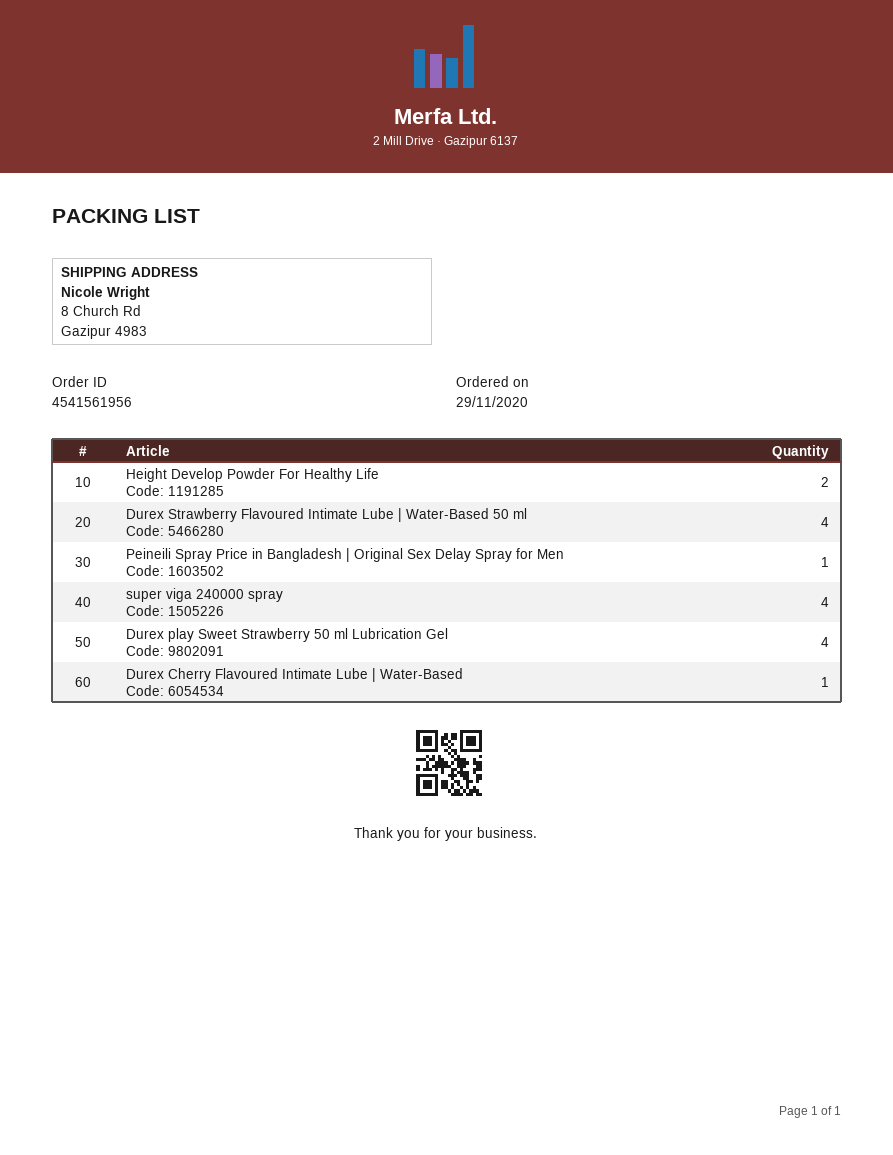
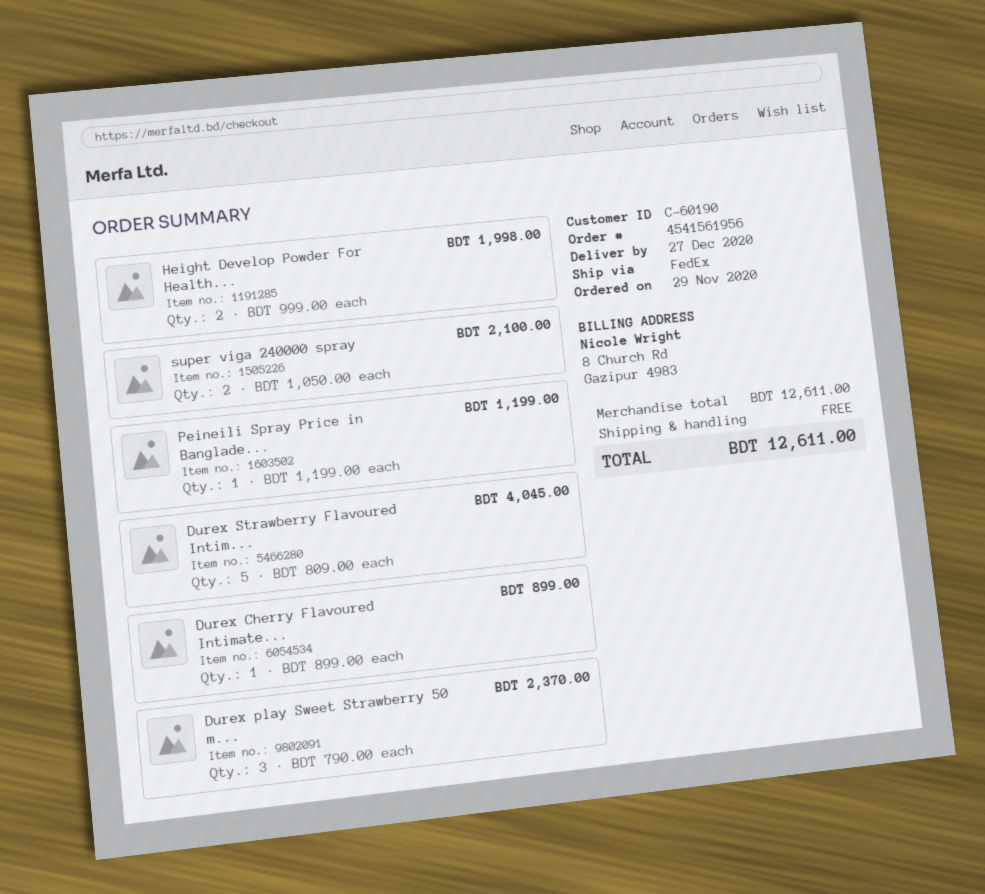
Durex Strawberry Flavoured Intimate Lube | Water-Based 50 ml: 4 -> 5
super viga 240000 spray: 4 -> 2
Durex play Sweet Strawberry 50 ml Lubrication Gel: 4 -> 3

